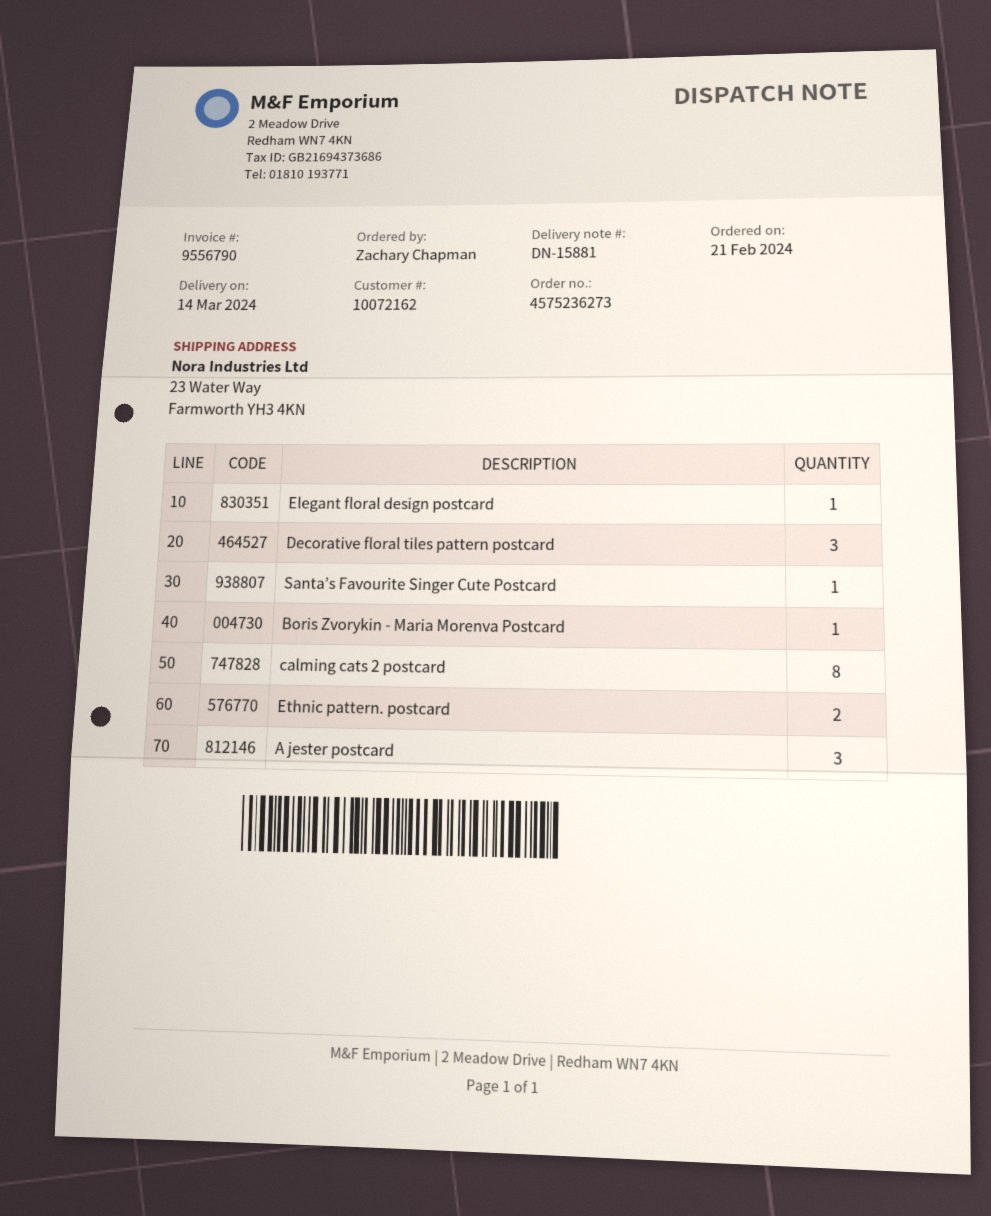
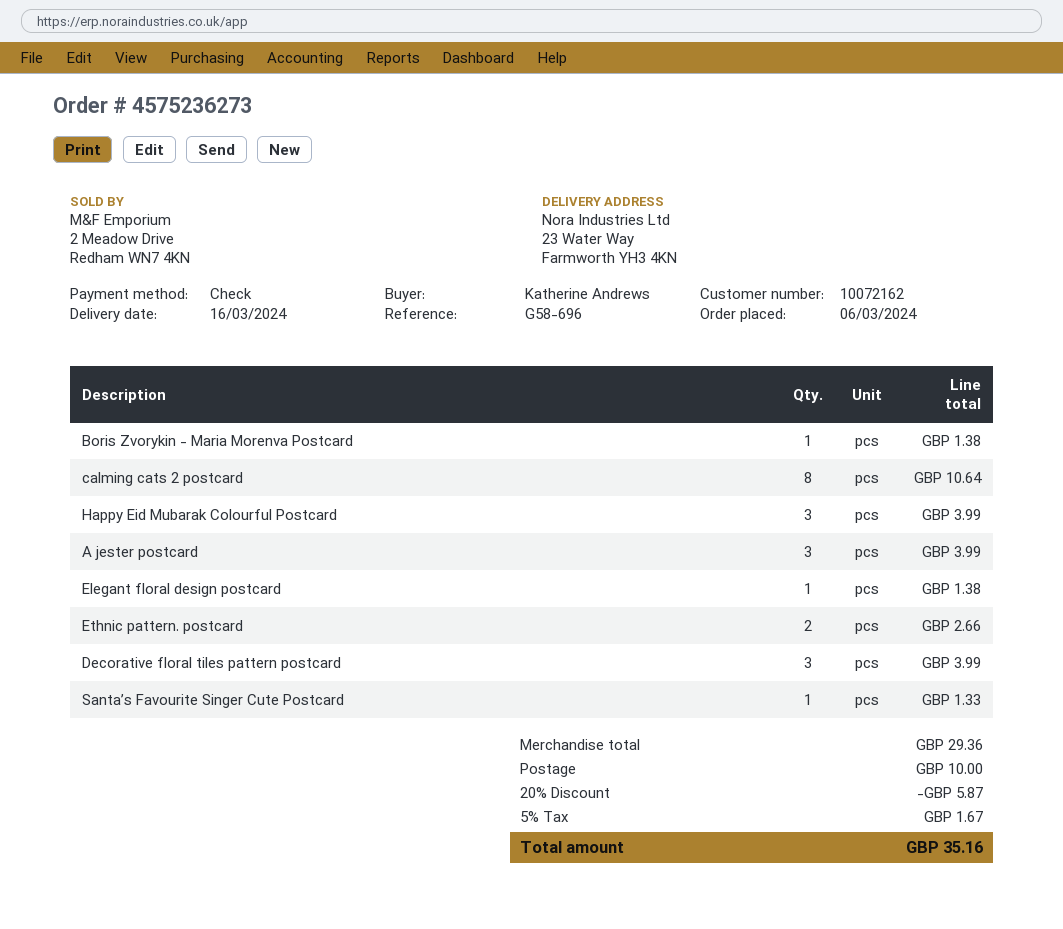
order date: 2024-02-21 -> 2024-03-06
delivery date: 2024-03-14 -> 2024-03-16
ordered by: Zachary Chapman -> Katherine Andrews
Happy Eid Mubarak Colourful Postcard: none -> 3

